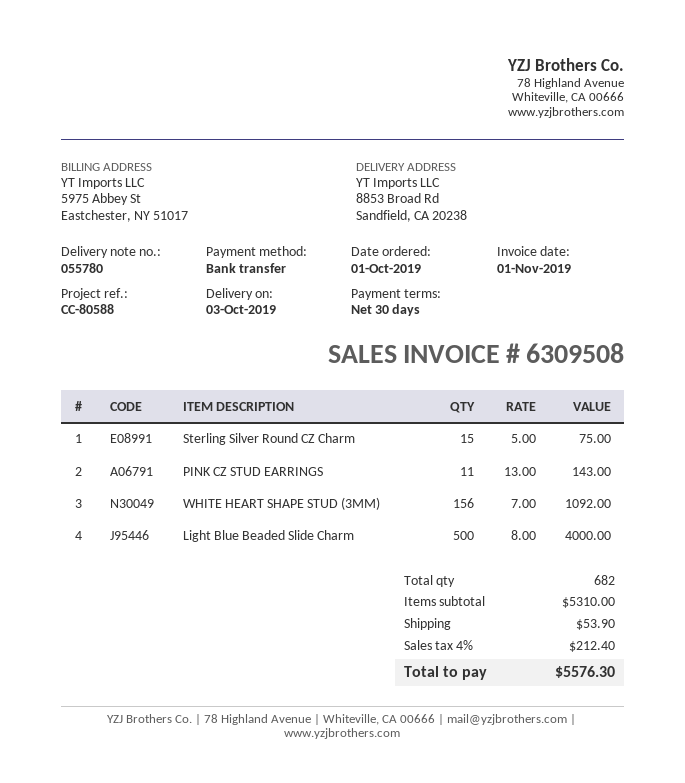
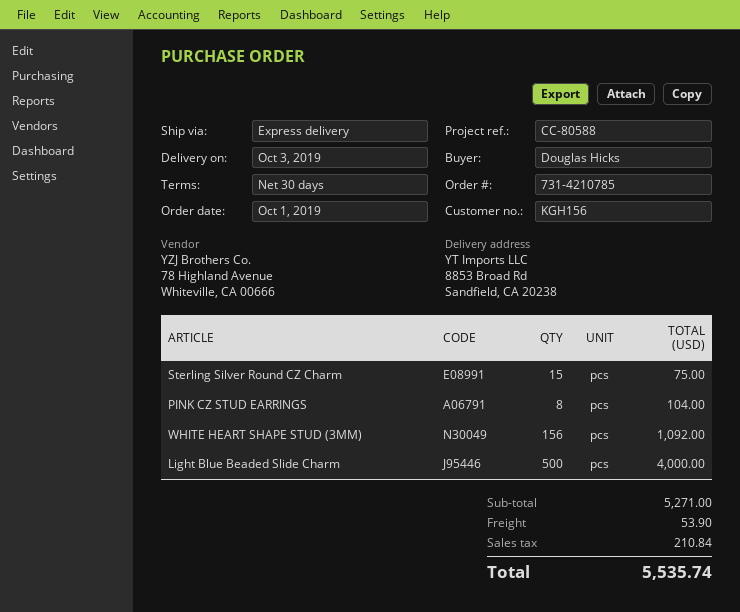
PINK CZ STUD EARRINGS: 11 for 143.00 -> 8 for 104.00
subtotal: 5310.00 -> 5271.00
tax: 212.40 -> 210.84
total: 5576.30 -> 5535.74

